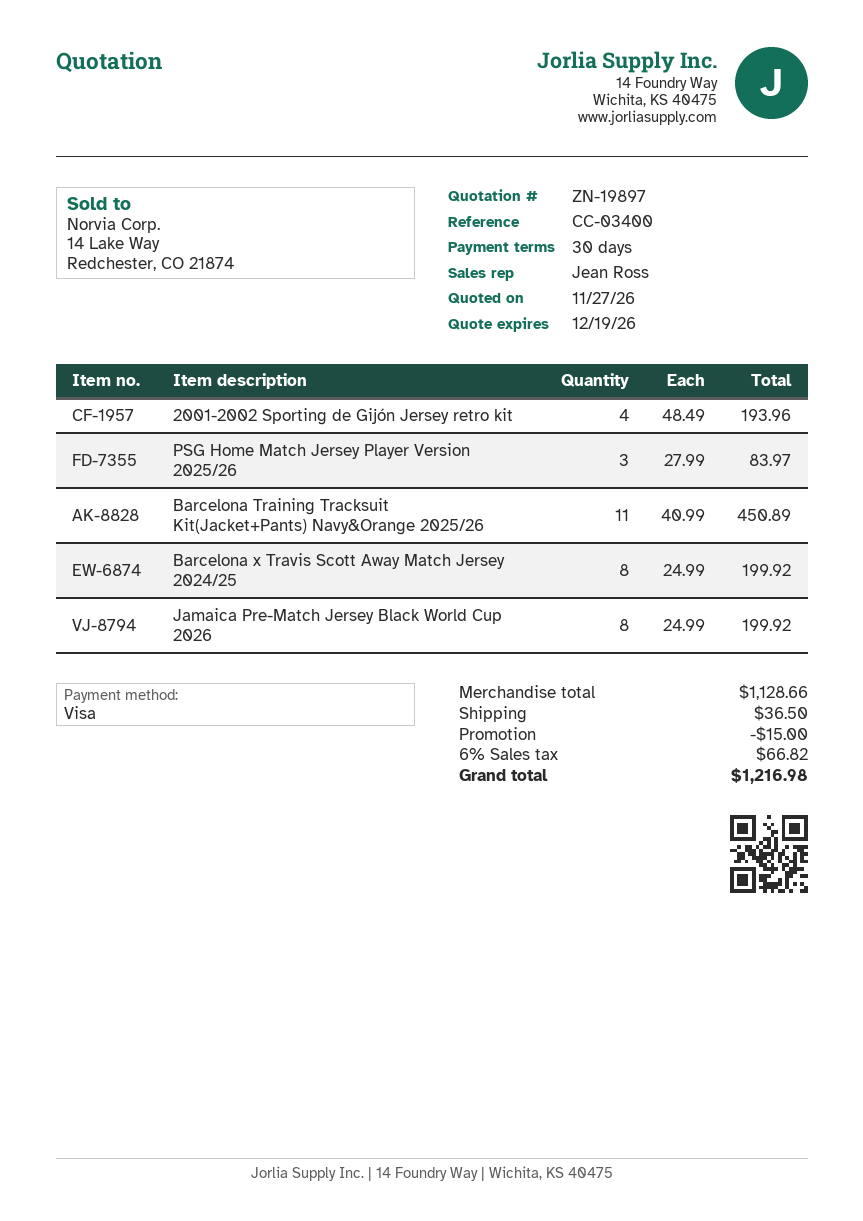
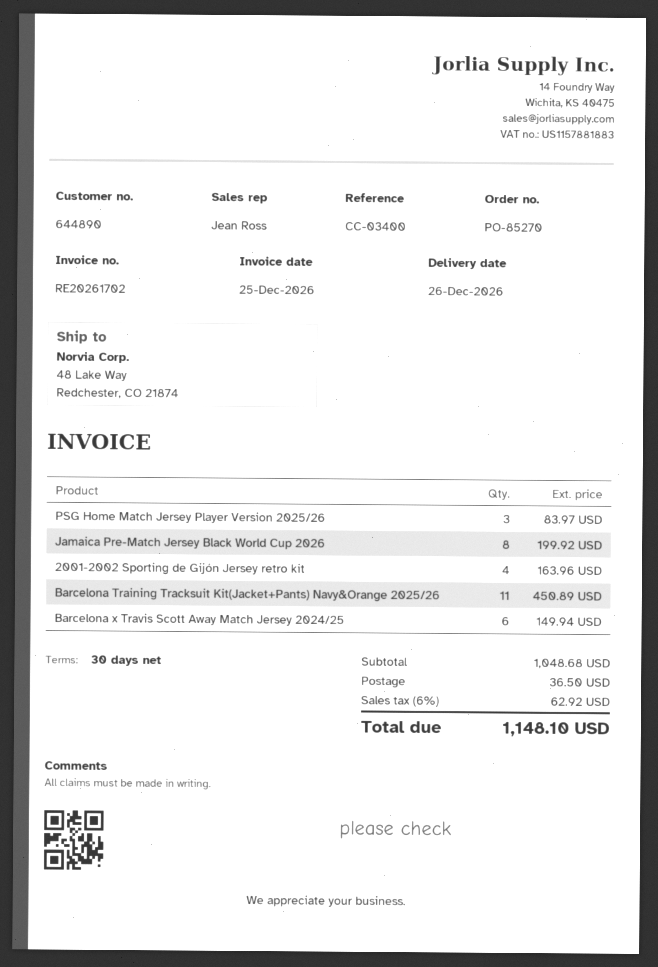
2001-2002 Sporting de Gijón Jersey retro kit: 4 for 193.96 -> 4 for 163.96
Barcelona x Travis Scott Away Match Jersey 2024/25: 8 for 199.92 -> 6 for 149.94
subtotal: 1128.66 -> 1048.68
discount: 15.00 -> none
tax: 6% = 66.82 -> 6% = 62.92
total: 1216.98 -> 1148.10

